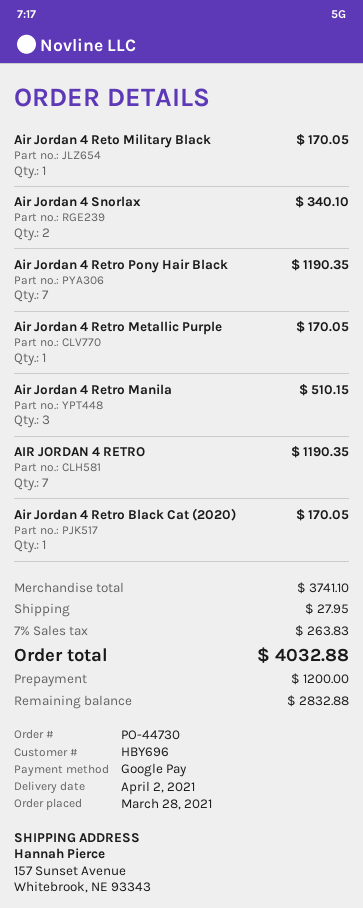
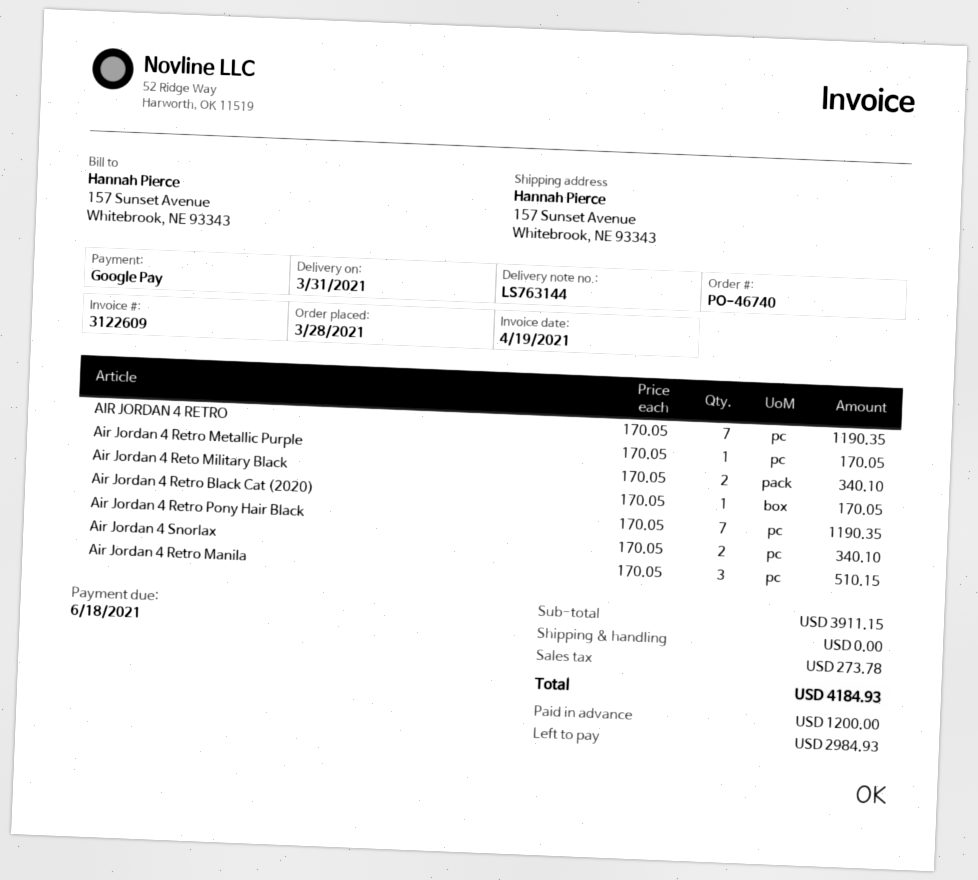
order number: PO-44730 -> PO-46740
delivery date: 2021-04-02 -> 2021-03-31
Air Jordan 4 Reto Military Black: 1 for 170.05 -> 2 for 340.10
subtotal: 3741.10 -> 3911.15
shipping: 27.95 -> 0.00
tax: 263.83 -> 273.78
total: 4032.88 -> 4184.93
balance: 2832.88 -> 2984.93

